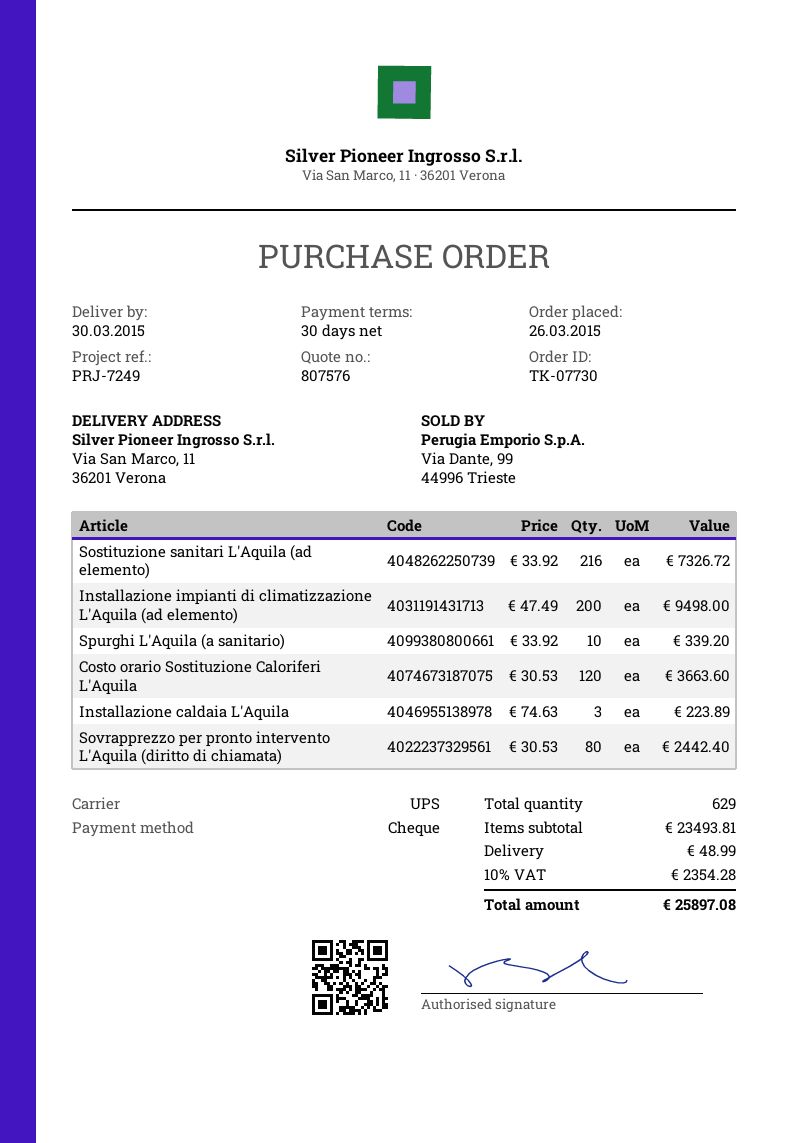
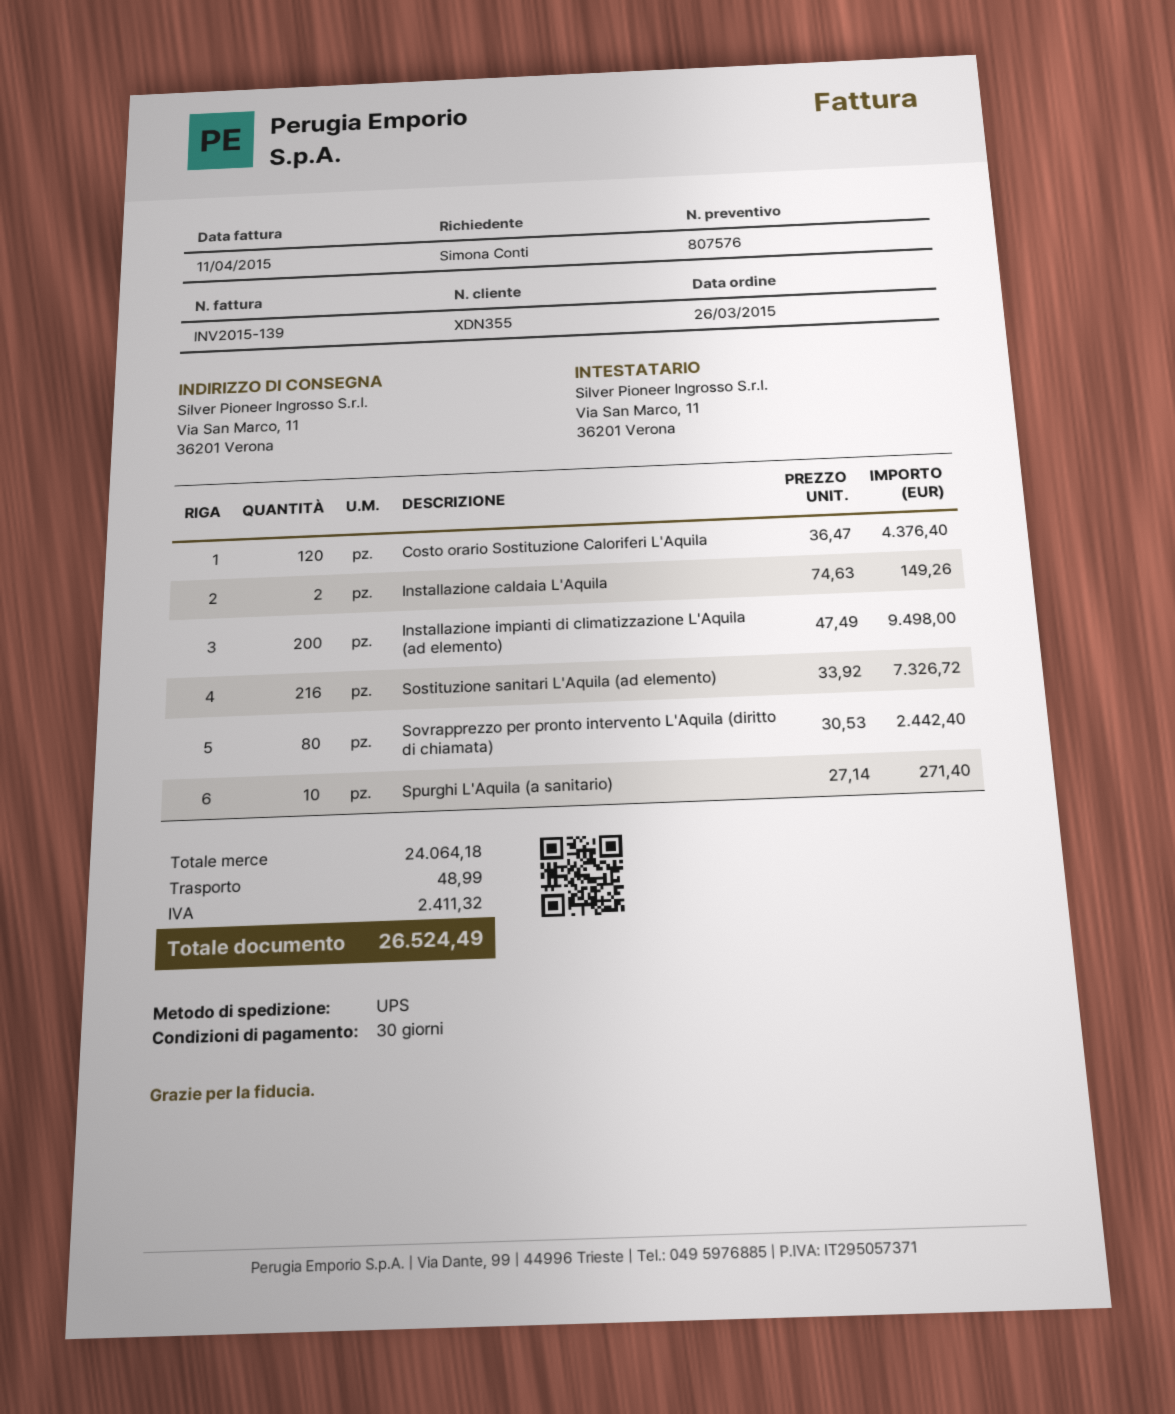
Spurghi L'Aquila (a sanitario): 10 x 33.92 = 339.20 -> 10 x 27.14 = 271.40
Costo orario Sostituzione Caloriferi L'Aquila: 120 x 30.53 = 3663.60 -> 120 x 36.47 = 4376.40
Installazione caldaia L'Aquila: 3 x 74.63 = 223.89 -> 2 x 74.63 = 149.26
subtotal: 23493.81 -> 24064.18
tax: 2354.28 -> 2411.32
total: 25897.08 -> 26524.49

